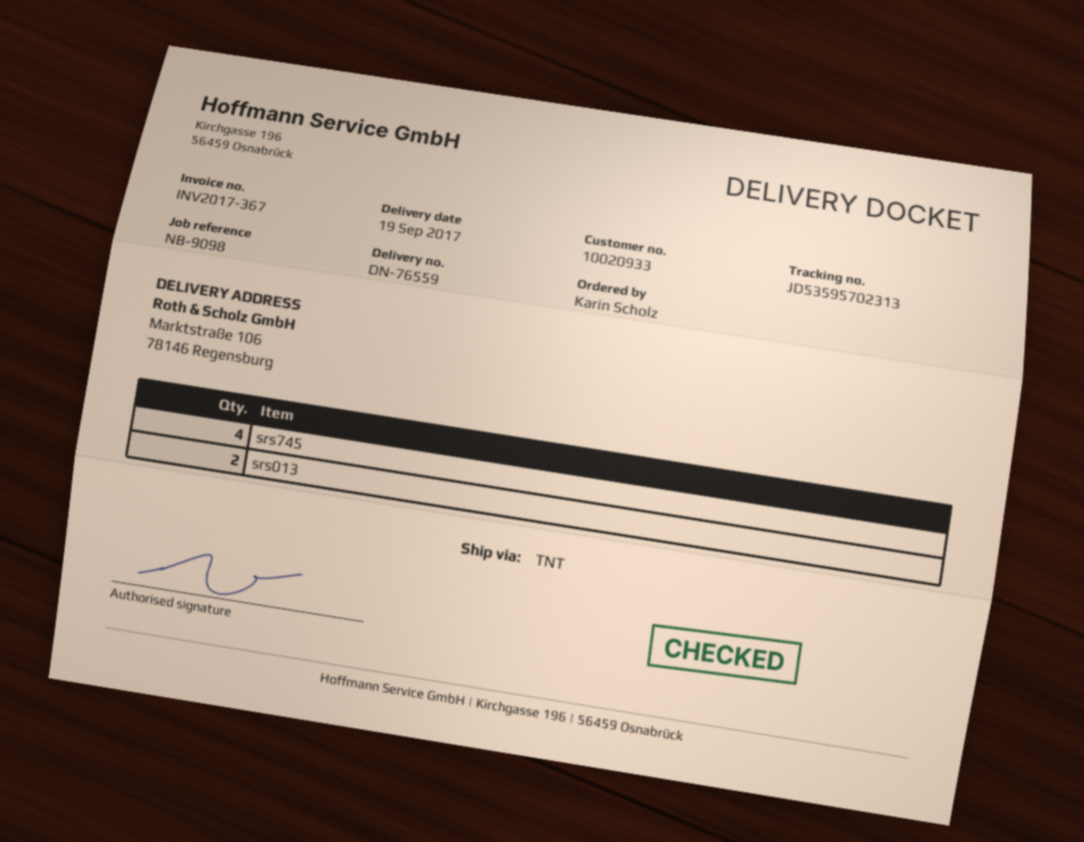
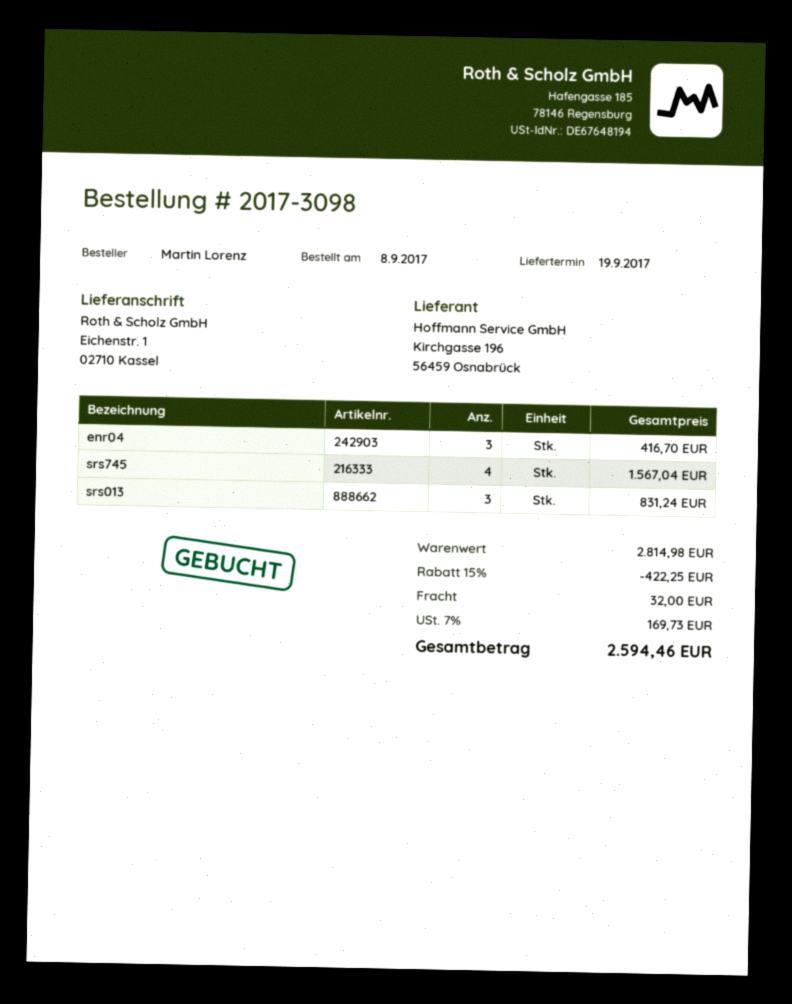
ordered by: Karin Scholz -> Martin Lorenz
ship to: Marktstraße 106, 78146 Regensburg -> Eichenstr. 1, 02710 Kassel
srs013: 2 -> 3
enr04: none -> 3

